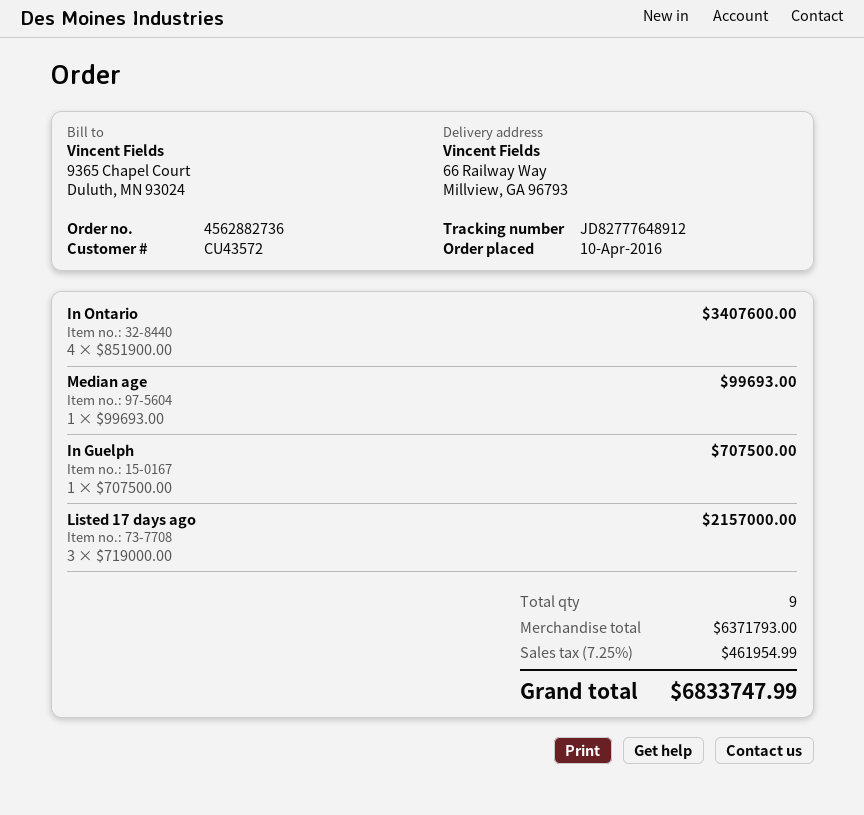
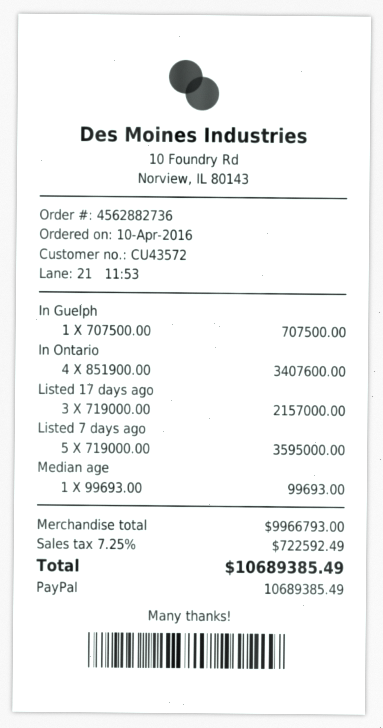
Listed 7 days ago: none -> 5 x 719000.00 = 3595000.00
subtotal: 6371793.00 -> 9966793.00
tax: 7.25% = 461954.99 -> 7.25% = 722592.49
total: 6833747.99 -> 10689385.49

